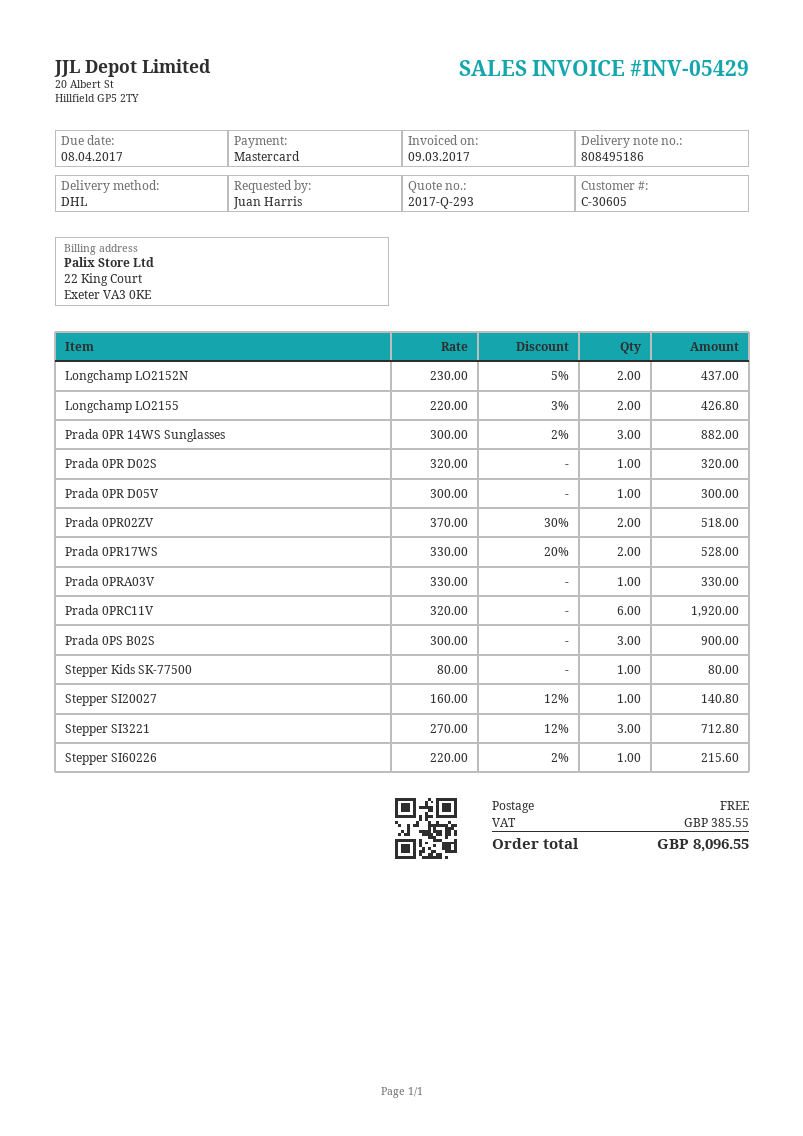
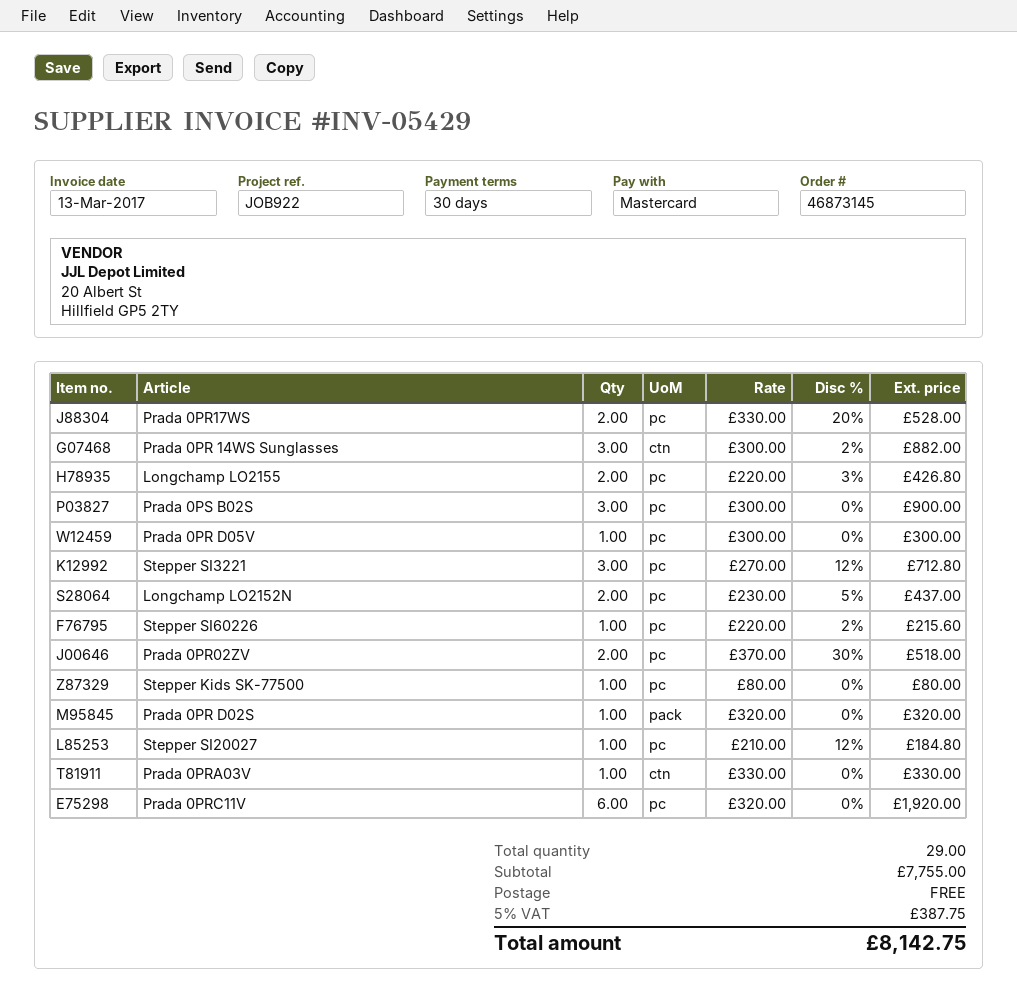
invoice date: 2017-03-09 -> 2017-03-13
Stepper SI20027: 1 x 160.00 - 12% = 140.80 -> 1 x 210.00 - 12% = 184.80
tax: 385.55 -> 387.75
total: 8096.55 -> 8142.75

